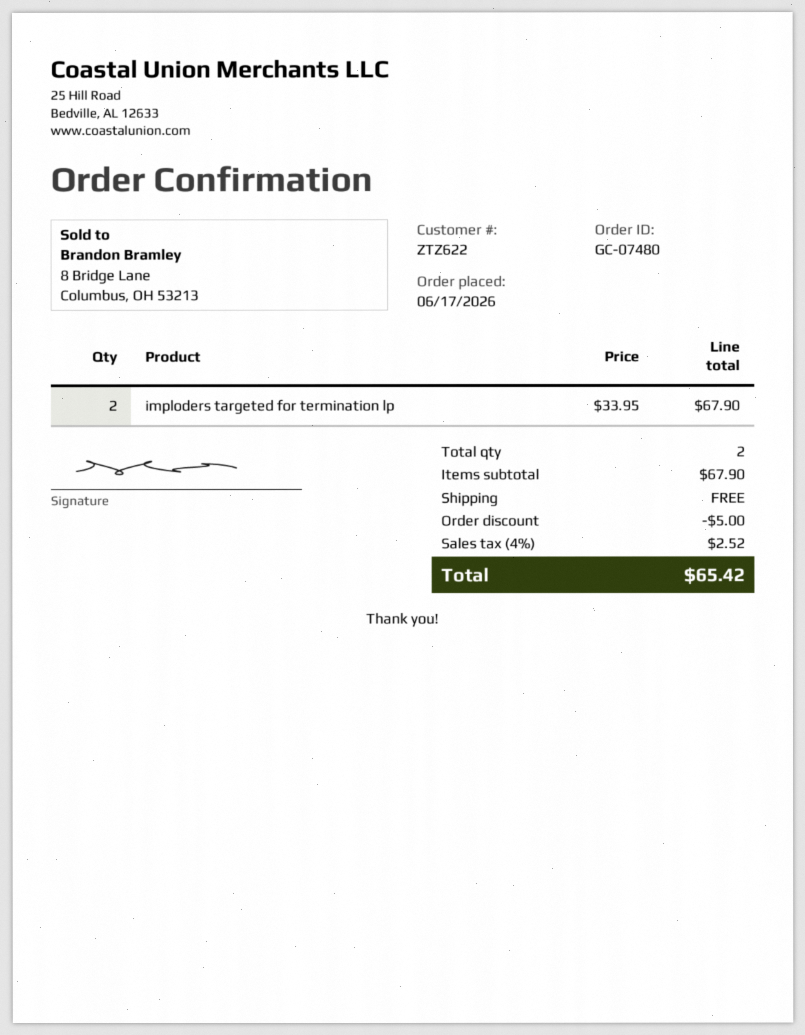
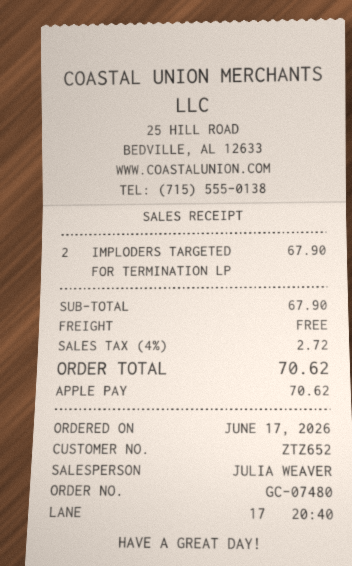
customer number: ZTZ622 -> ZTZ652
discount: 5.00 -> none
tax: 4% = 2.52 -> 4% = 2.72
total: 65.42 -> 70.62

